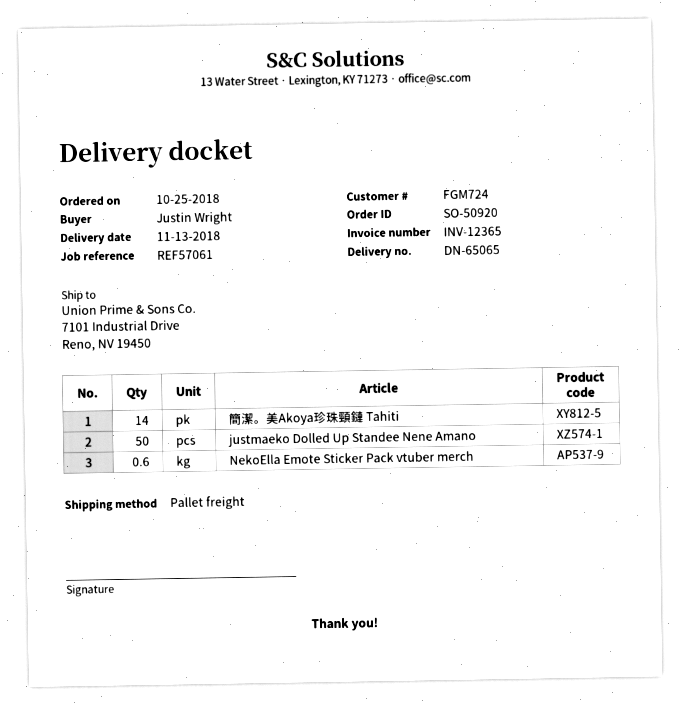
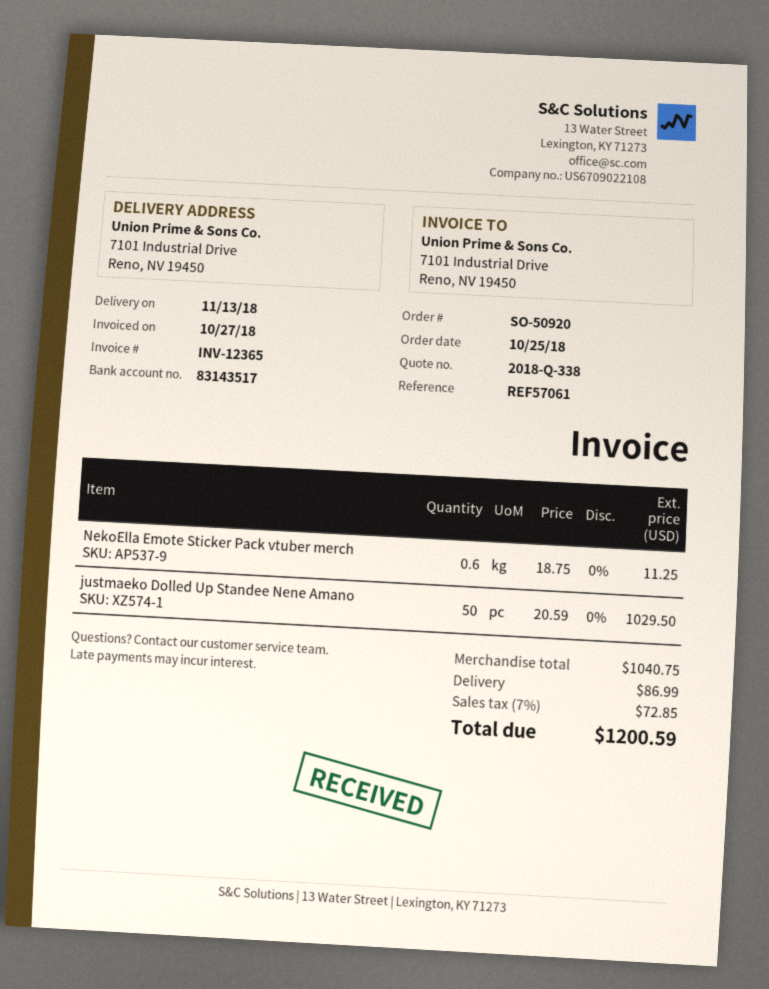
簡潔。美Akoya珍珠頸鏈 Tahiti: 14 -> none

